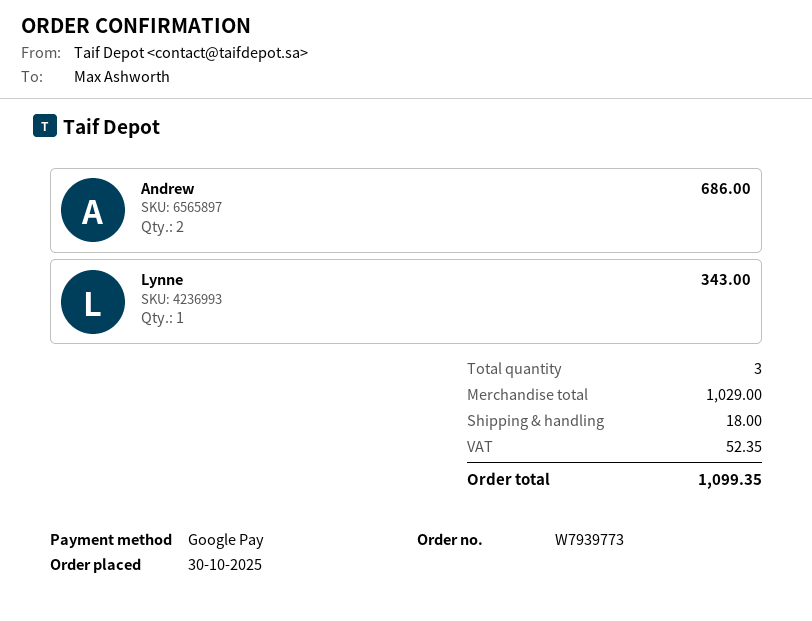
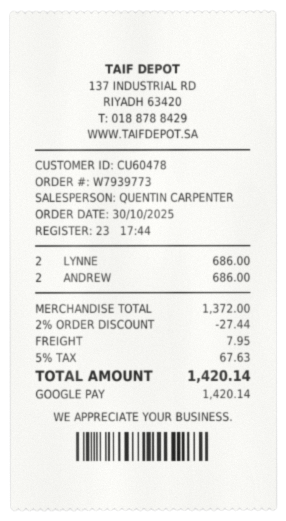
Lynne: 1 for 343.00 -> 2 for 686.00
subtotal: 1029.00 -> 1372.00
discount: none -> 2% = 27.44
shipping: 18.00 -> 7.95
tax: 52.35 -> 67.63
total: 1099.35 -> 1420.14

